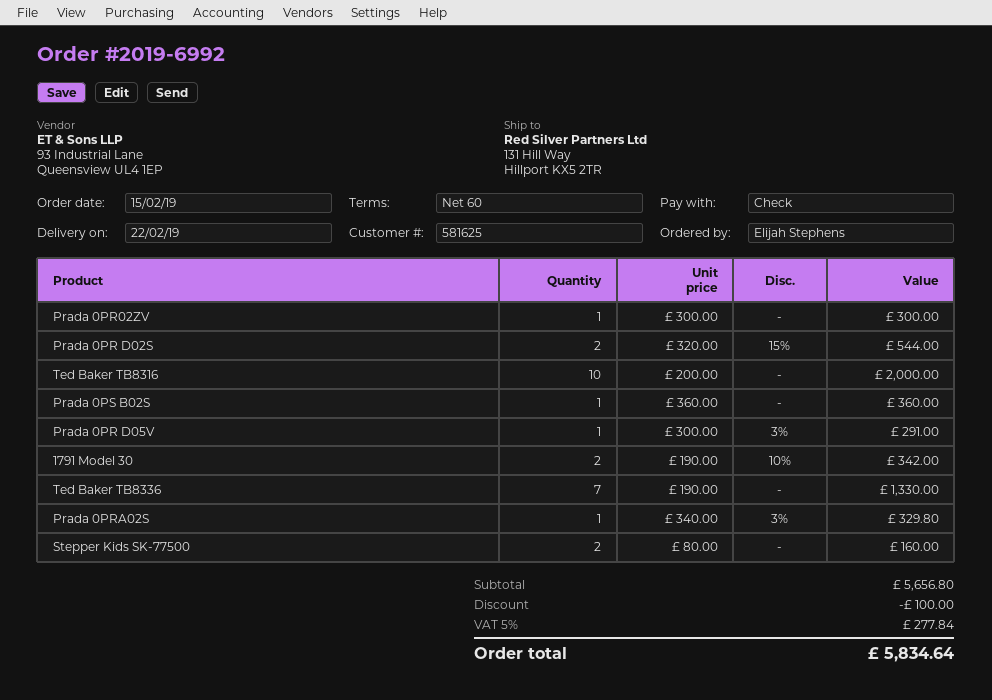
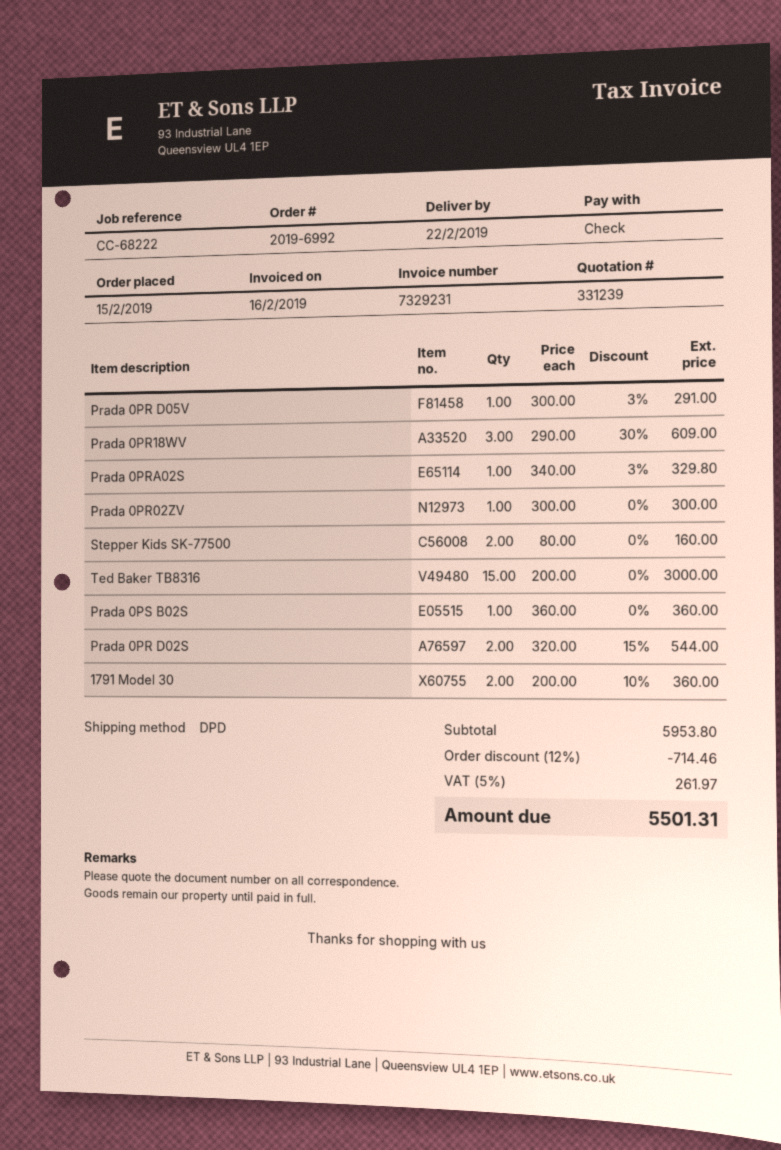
Ted Baker TB8316: 10 x 200.00 = 2000.00 -> 15 x 200.00 = 3000.00
1791 Model 30: 2 x 190.00 - 10% = 342.00 -> 2 x 200.00 - 10% = 360.00
Ted Baker TB8336: 7 x 190.00 = 1330.00 -> none
Prada 0PR18WV: none -> 3 x 290.00 - 30% = 609.00
subtotal: 5656.80 -> 5953.80
discount: 100.00 -> 714.46
tax: 5% = 277.84 -> 5% = 261.97
total: 5834.64 -> 5501.31

